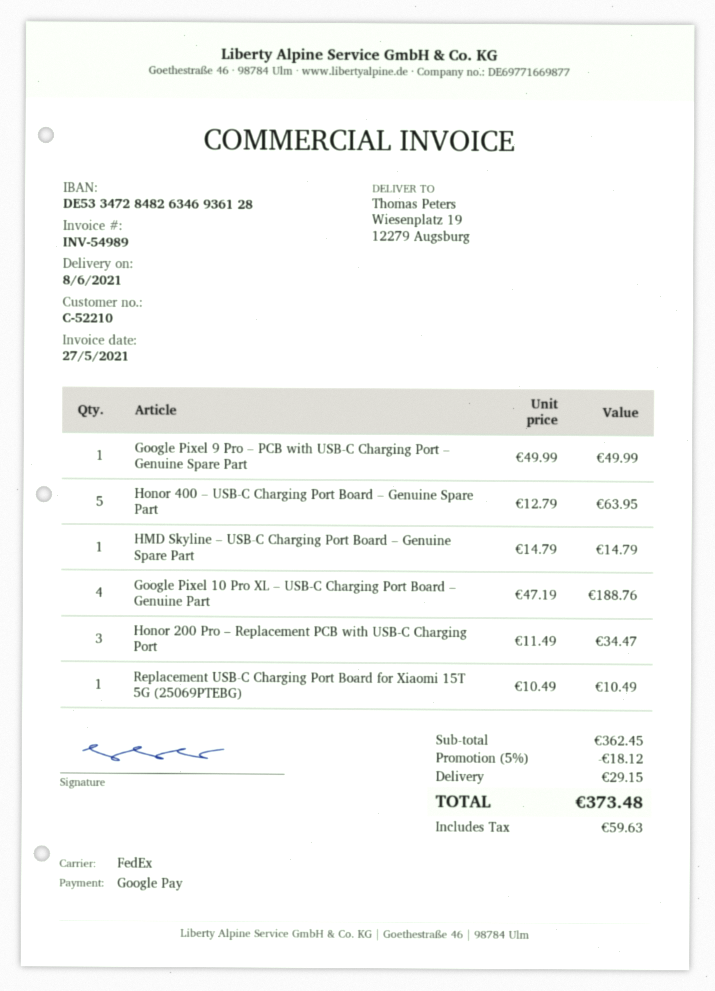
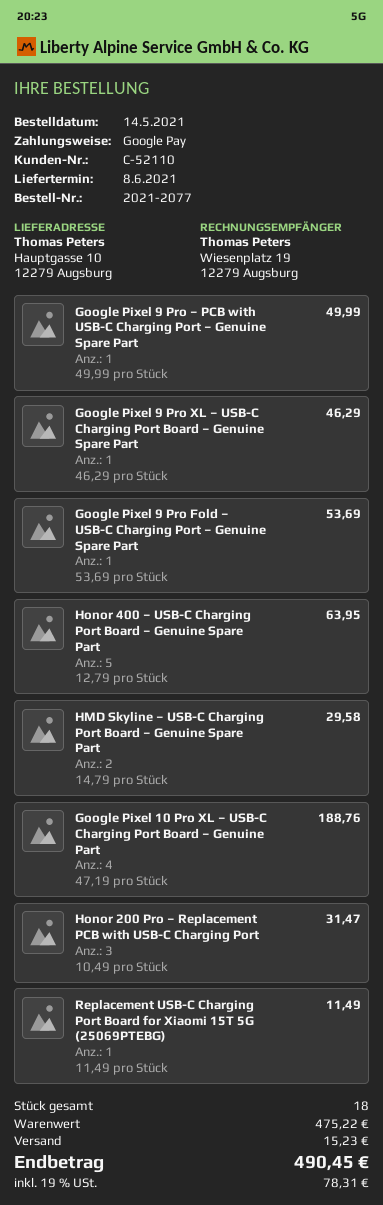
customer number: C-52210 -> C-52110
ship to: Wiesenplatz 19, 12279 Augsburg -> Hauptgasse 10, 12279 Augsburg
HMD Skyline – USB-C Charging Port Board – Genuine Spare Part: 1 x 14.79 = 14.79 -> 2 x 14.79 = 29.58
Honor 200 Pro – Replacement PCB with USB-C Charging Port: 3 x 11.49 = 34.47 -> 3 x 10.49 = 31.47
Replacement USB-C Charging Port Board for Xiaomi 15T 5G (25069PTEBG): 1 x 10.49 = 10.49 -> 1 x 11.49 = 11.49
Google Pixel 9 Pro XL – USB-C Charging Port Board – Genuine Spare Part: none -> 1 x 46.29 = 46.29
Google Pixel 9 Pro Fold – USB-C Charging Port – Genuine Spare Part: none -> 1 x 53.69 = 53.69
subtotal: 362.45 -> 475.22
discount: 5% = 18.12 -> none
shipping: 29.15 -> 15.23
tax: 59.63 -> 78.31
total: 373.48 -> 490.45

